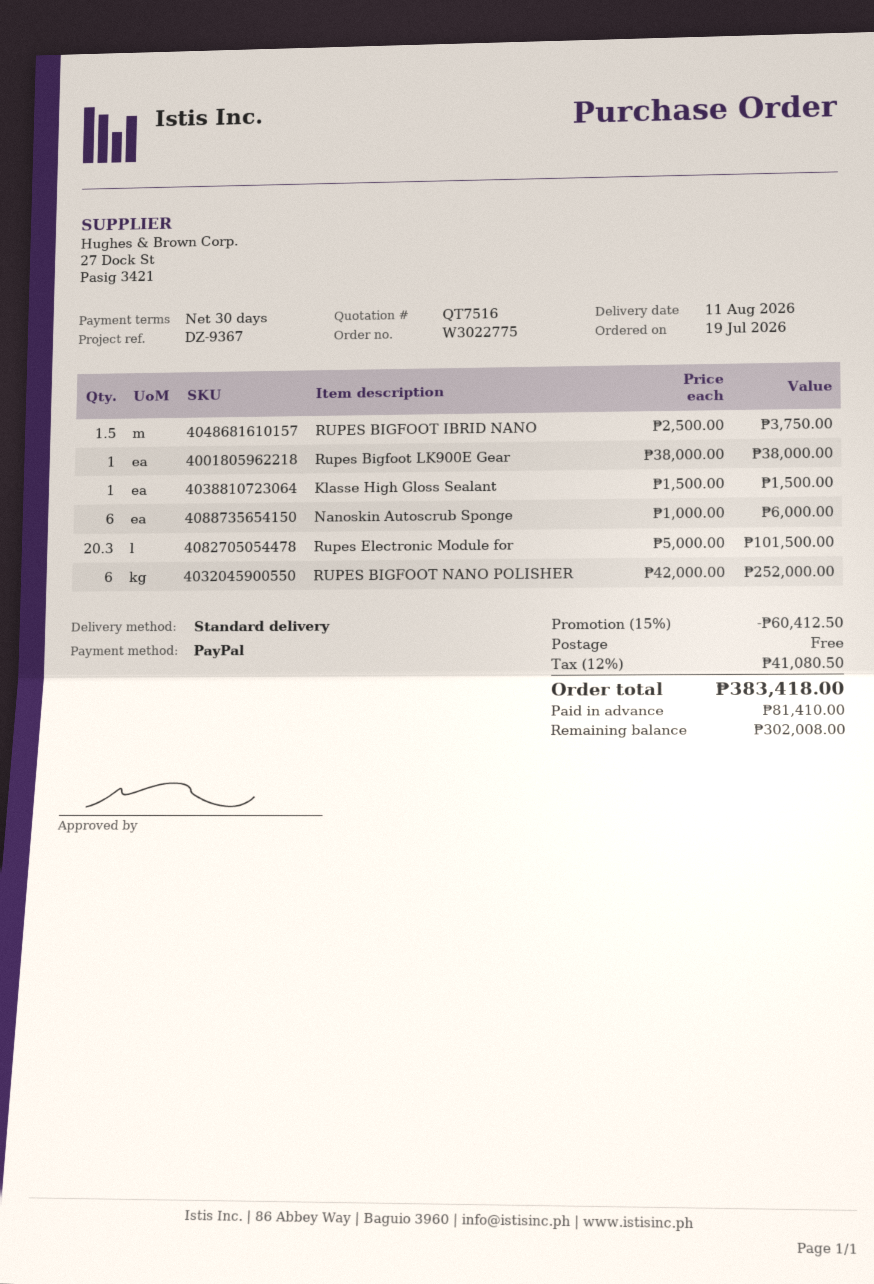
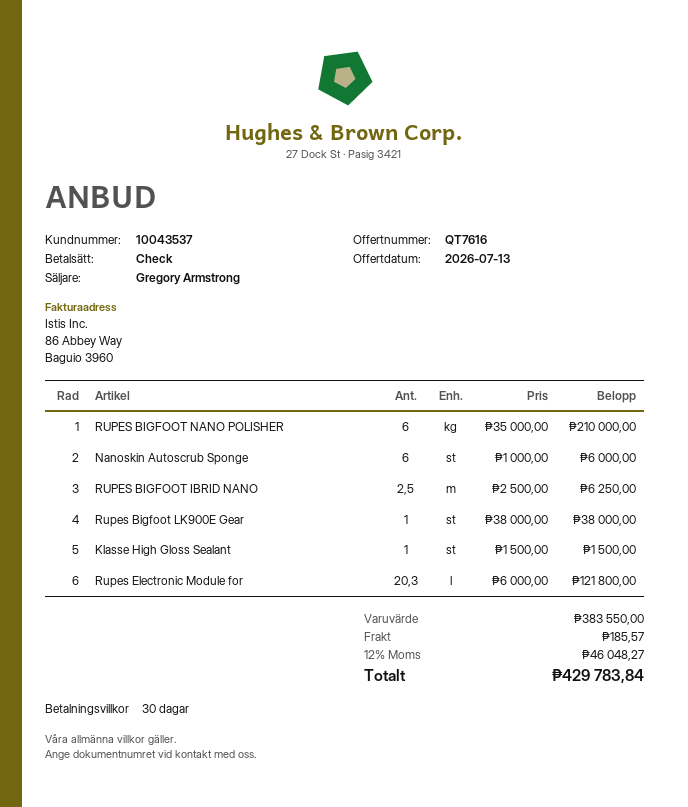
quote number: QT7516 -> QT7616
payment method: PayPal -> cheque
RUPES BIGFOOT IBRID NANO: 1.5 x 2500.00 = 3750.00 -> 2.5 x 2500.00 = 6250.00
Rupes Electronic Module for: 20.3 x 5000.00 = 101500.00 -> 20.3 x 6000.00 = 121800.00
RUPES BIGFOOT NANO POLISHER: 6 x 42000.00 = 252000.00 -> 6 x 35000.00 = 210000.00
discount: 15% = 60412.50 -> none
shipping: 0.00 -> 185.57
tax: 12% = 41080.50 -> 12% = 46048.27
total: 383418.00 -> 429783.84

